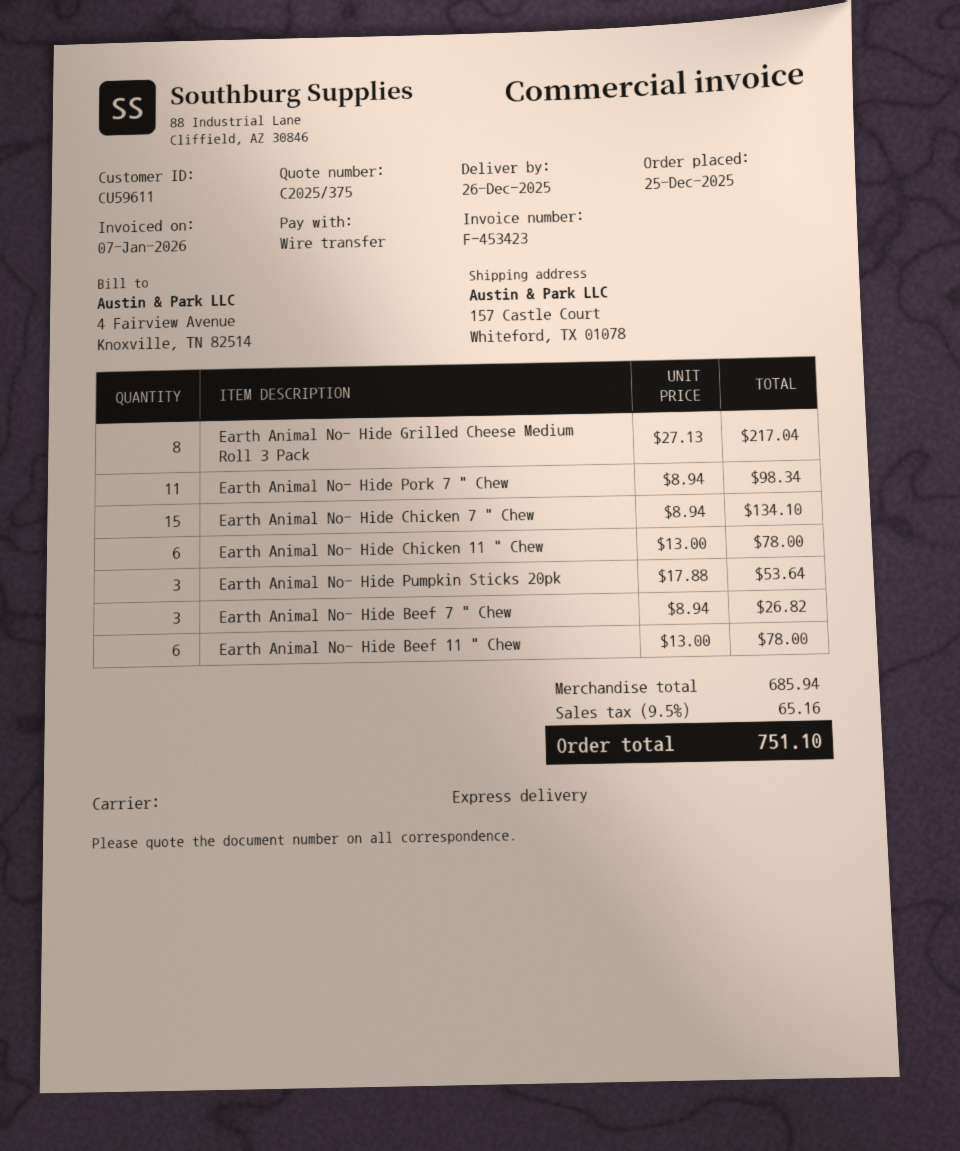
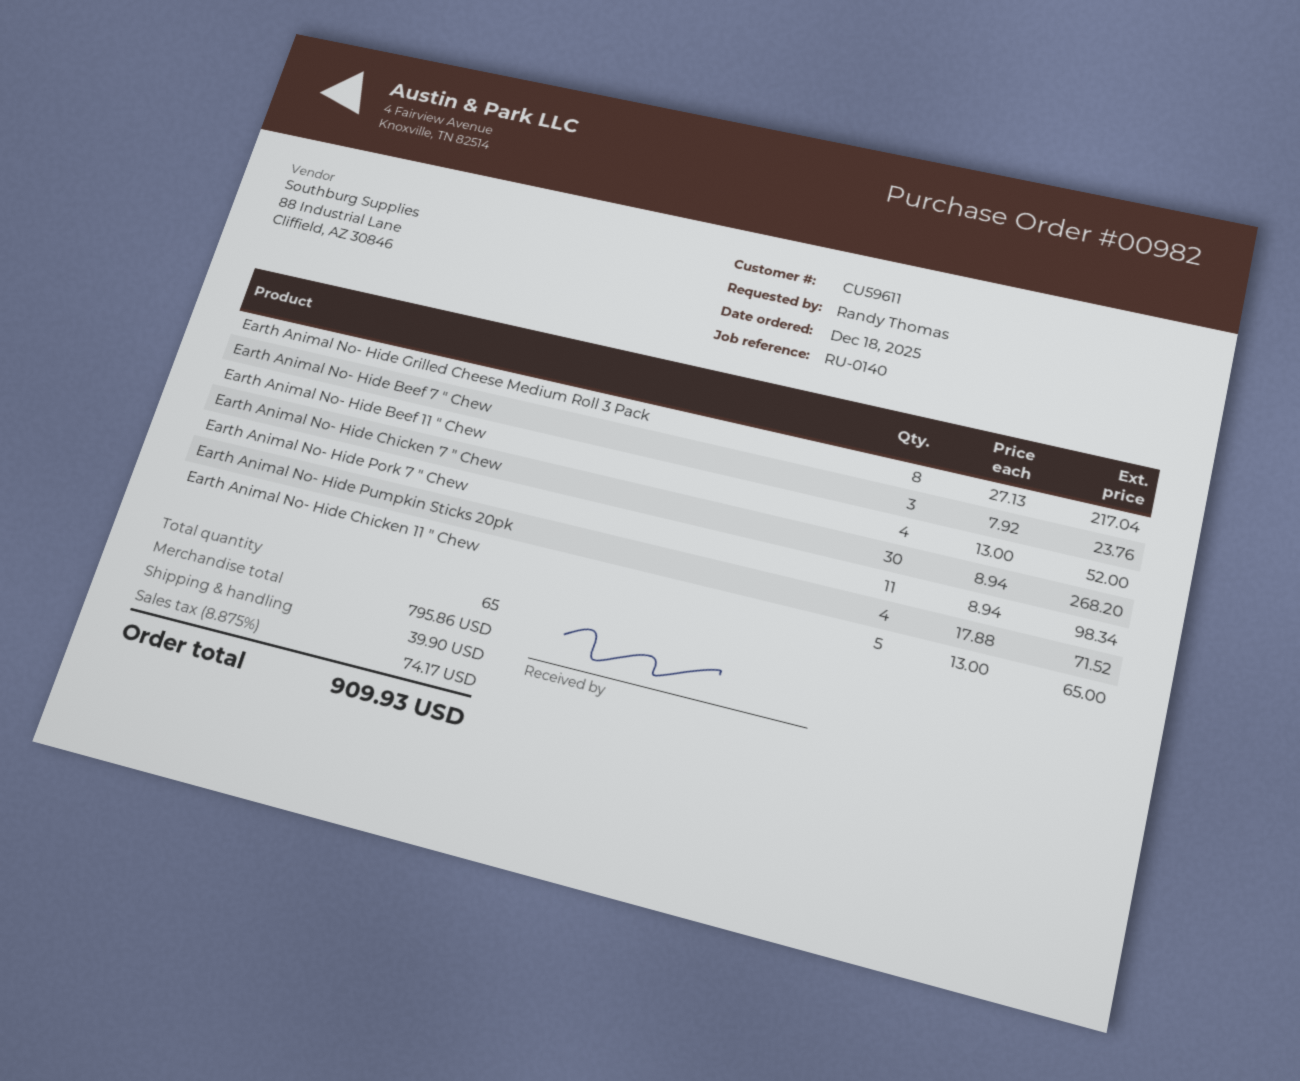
order date: 2025-12-25 -> 2025-12-18
Earth Animal No- Hide Chicken 7 " Chew: 15 x 8.94 = 134.10 -> 30 x 8.94 = 268.20
Earth Animal No- Hide Chicken 11 " Chew: 6 x 13.00 = 78.00 -> 5 x 13.00 = 65.00
Earth Animal No- Hide Pumpkin Sticks 20pk: 3 x 17.88 = 53.64 -> 4 x 17.88 = 71.52
Earth Animal No- Hide Beef 7 " Chew: 3 x 8.94 = 26.82 -> 3 x 7.92 = 23.76
Earth Animal No- Hide Beef 11 " Chew: 6 x 13.00 = 78.00 -> 4 x 13.00 = 52.00
subtotal: 685.94 -> 795.86
shipping: none -> 39.90
tax: 9.5% = 65.16 -> 8.875% = 74.17
total: 751.10 -> 909.93

